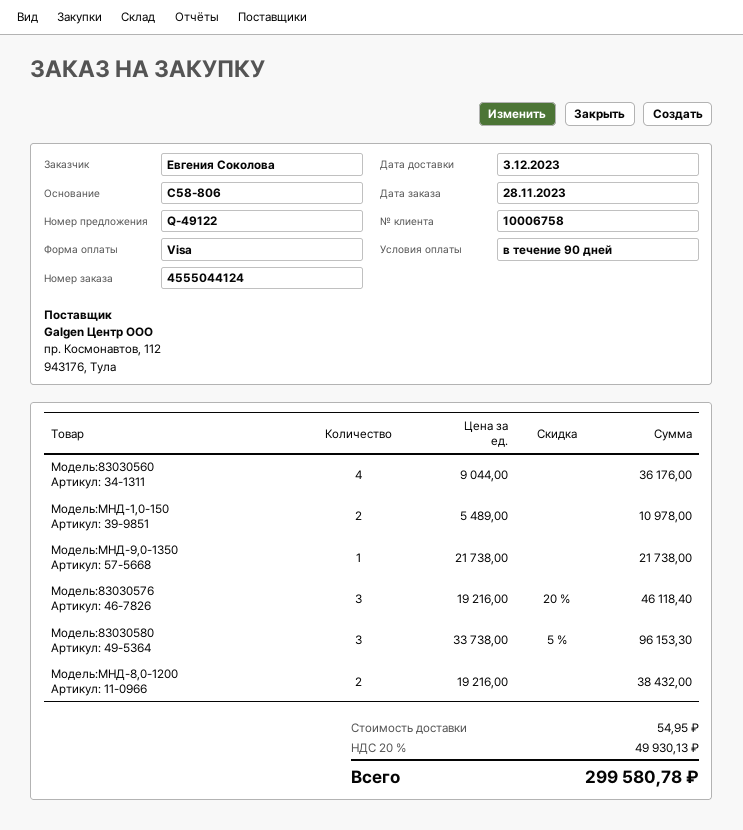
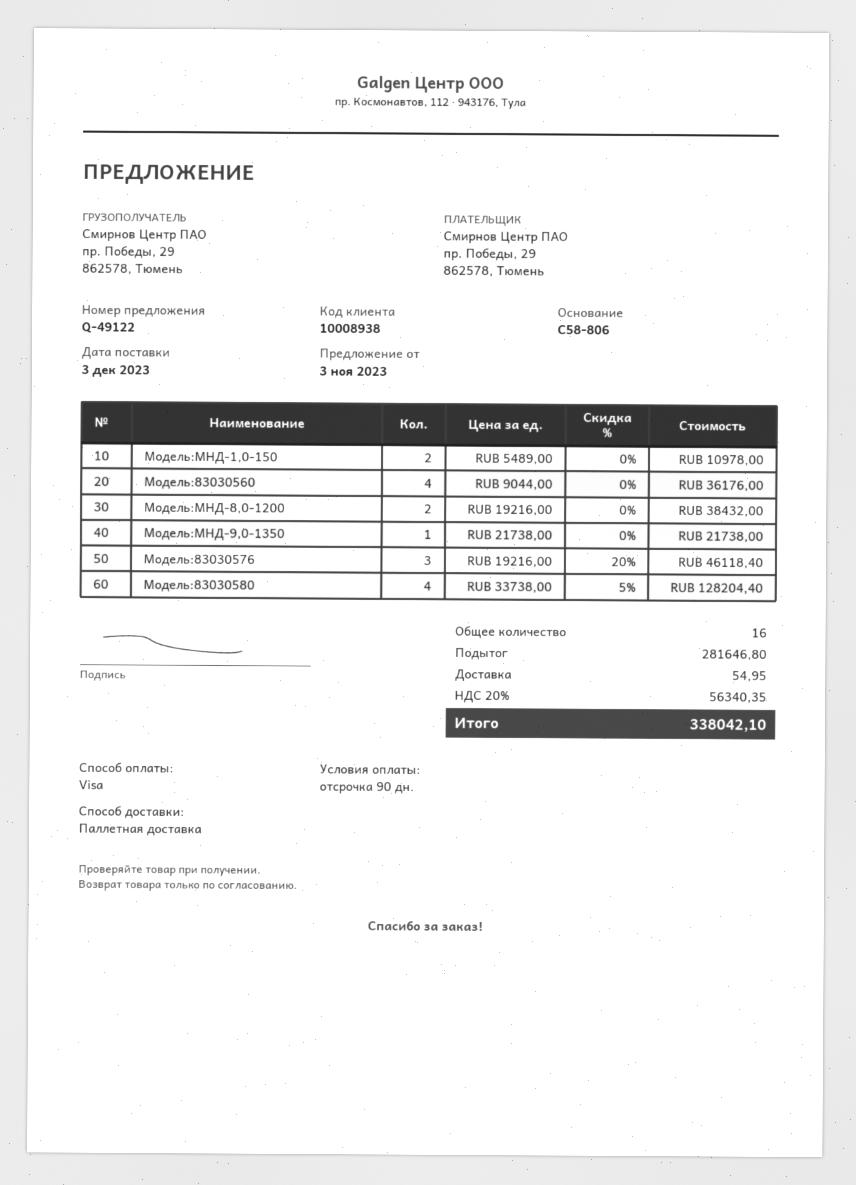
customer number: 10006758 -> 10008938
Модель:83030580: 3 x 33738.00 - 5% = 96153.30 -> 4 x 33738.00 - 5% = 128204.40
tax: 20% = 49930.13 -> 20% = 56340.35
total: 299580.78 -> 338042.10

